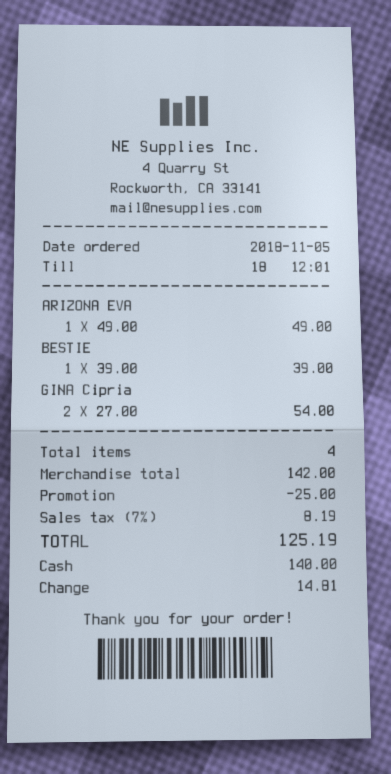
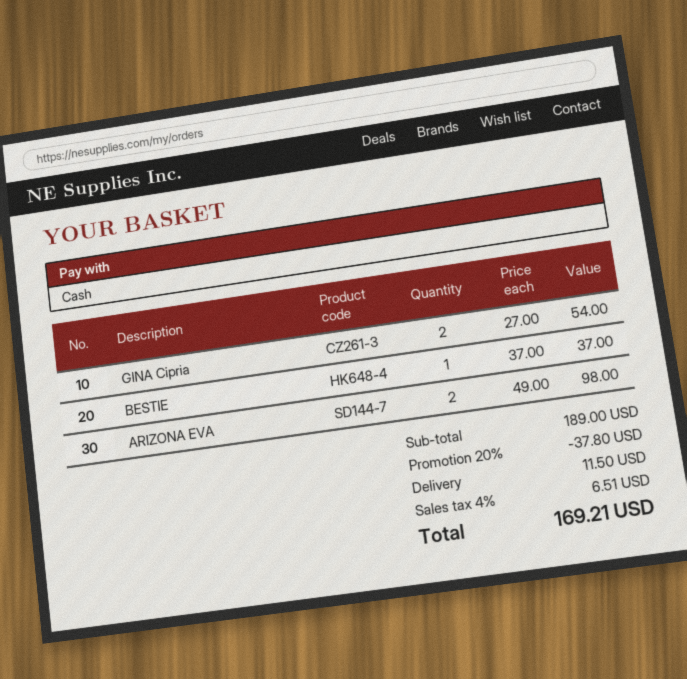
ARIZONA EVA: 1 x 49.00 = 49.00 -> 2 x 49.00 = 98.00
BESTIE: 1 x 39.00 = 39.00 -> 1 x 37.00 = 37.00
subtotal: 142.00 -> 189.00
discount: 25.00 -> 37.80
shipping: none -> 11.50
tax: 7% = 8.19 -> 4% = 6.51
total: 125.19 -> 169.21

